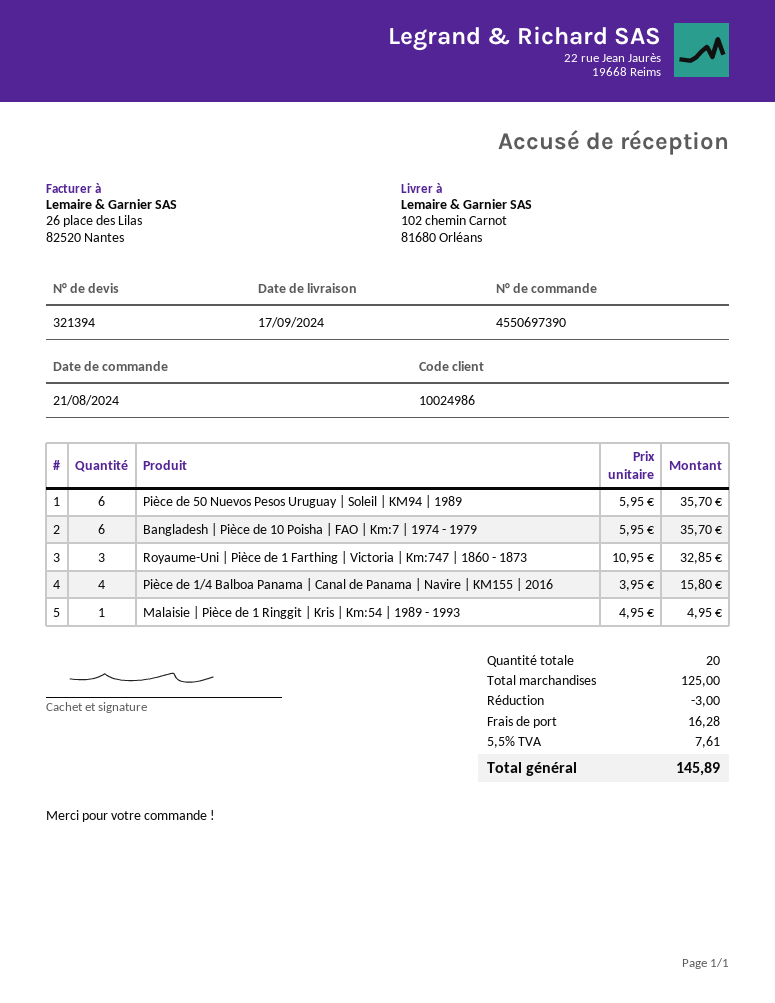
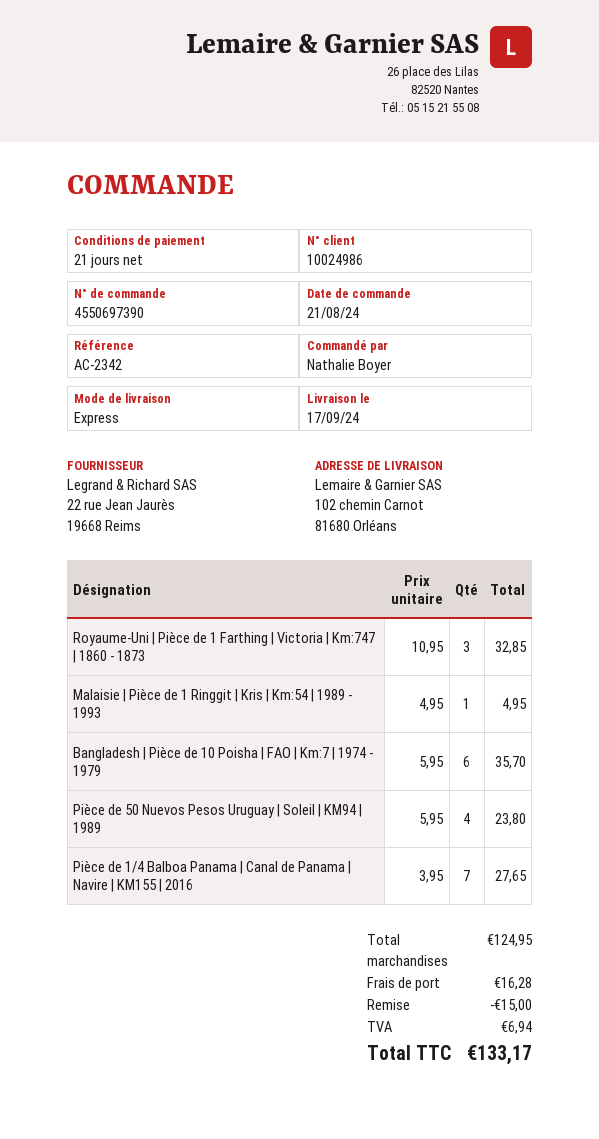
Pièce de 50 Nuevos Pesos Uruguay | Soleil | KM94 | 1989: 6 x 5.95 = 35.70 -> 4 x 5.95 = 23.80
Pièce de 1/4 Balboa Panama | Canal de Panama | Navire | KM155 | 2016: 4 x 3.95 = 15.80 -> 7 x 3.95 = 27.65
subtotal: 125.00 -> 124.95
discount: 3.00 -> 15.00
tax: 7.61 -> 6.94
total: 145.89 -> 133.17

